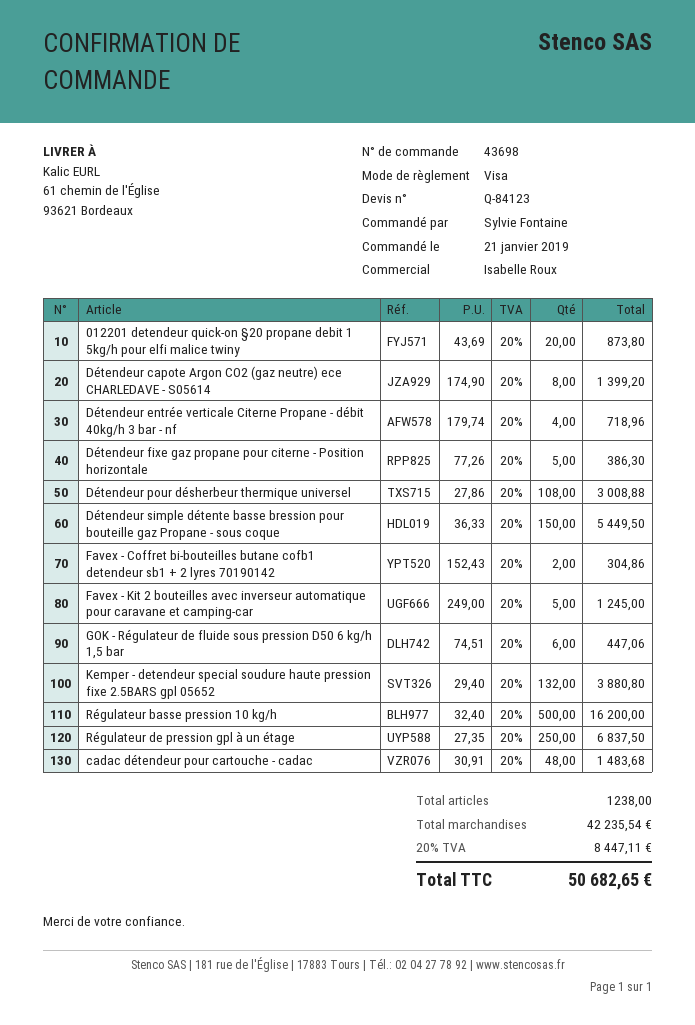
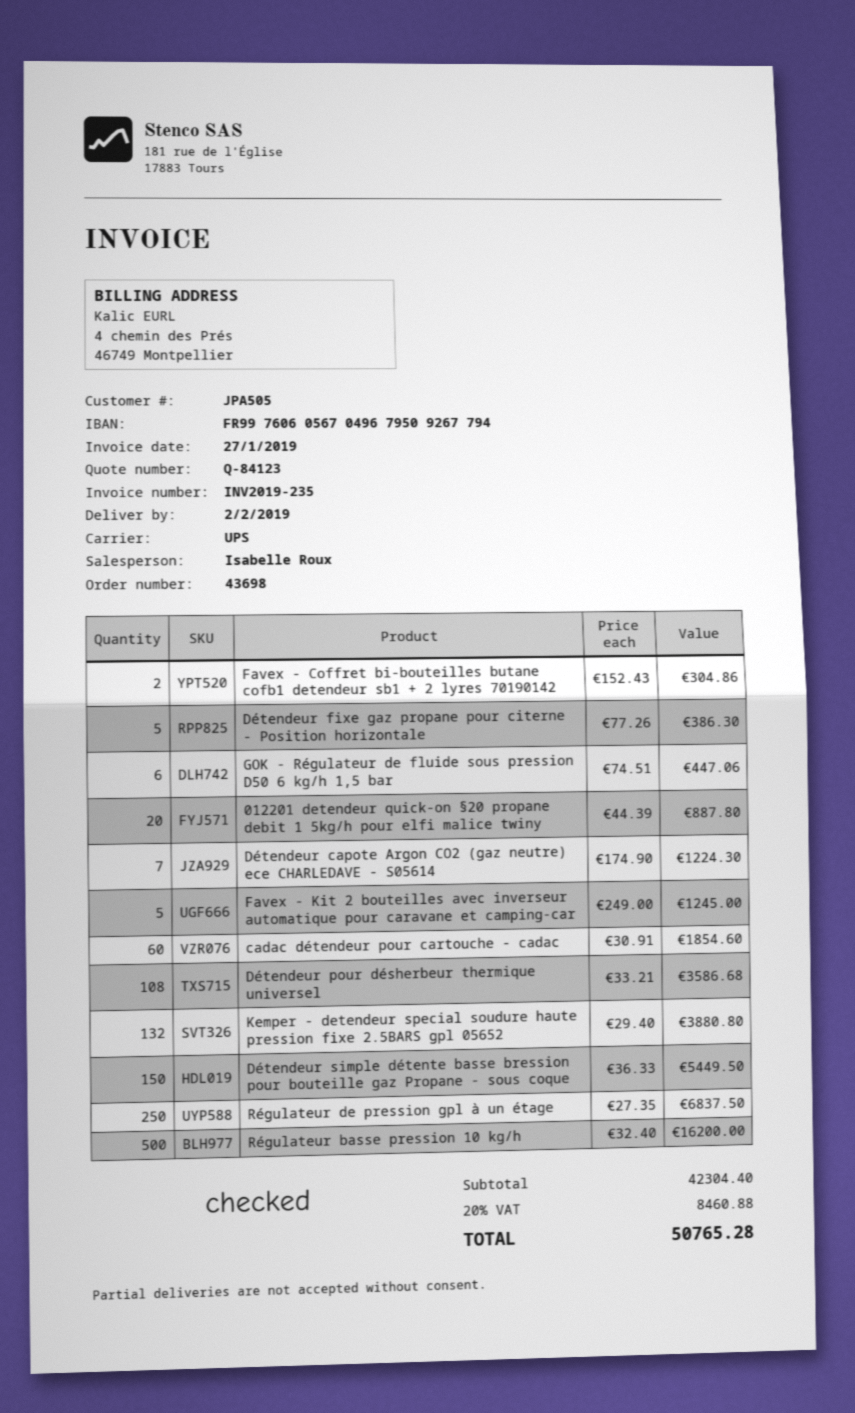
012201 detendeur quick-on §20 propane debit 1 5kg/h pour elfi malice twiny: 20 x 43.69 = 873.80 -> 20 x 44.39 = 887.80
Détendeur capote Argon CO2 (gaz neutre) ece CHARLEDAVE - S05614: 8 x 174.90 = 1399.20 -> 7 x 174.90 = 1224.30
Détendeur entrée verticale Citerne Propane - débit 40kg/h 3 bar - nf: 4 x 179.74 = 718.96 -> none
Détendeur pour désherbeur thermique universel: 108 x 27.86 = 3008.88 -> 108 x 33.21 = 3586.68
cadac détendeur pour cartouche - cadac: 48 x 30.91 = 1483.68 -> 60 x 30.91 = 1854.60
subtotal: 42235.54 -> 42304.40
tax: 20% = 8447.11 -> 20% = 8460.88
total: 50682.65 -> 50765.28

